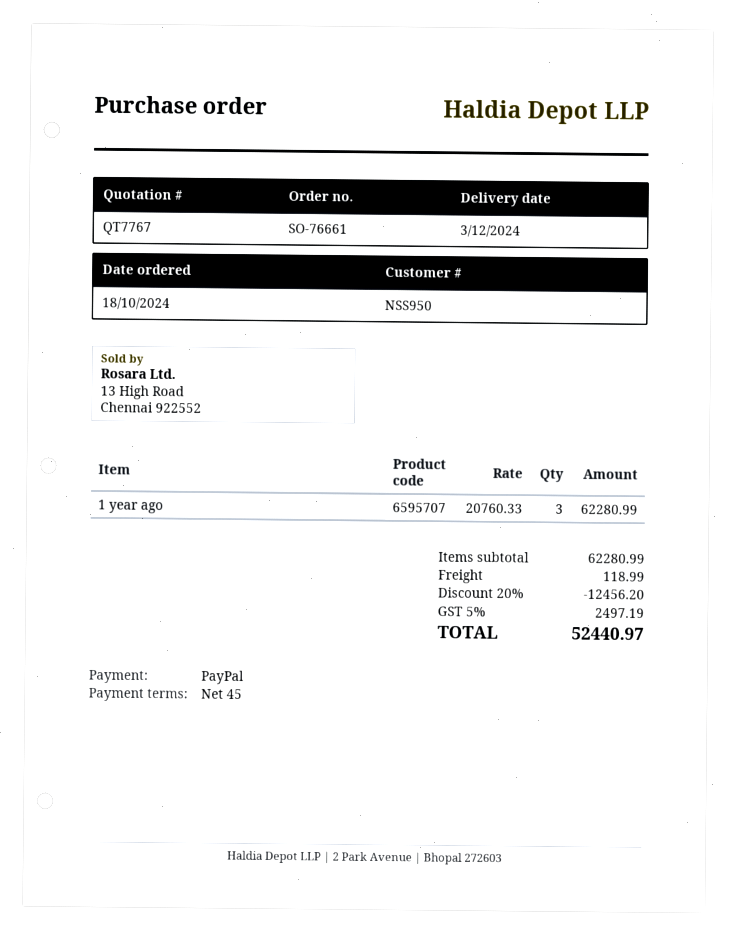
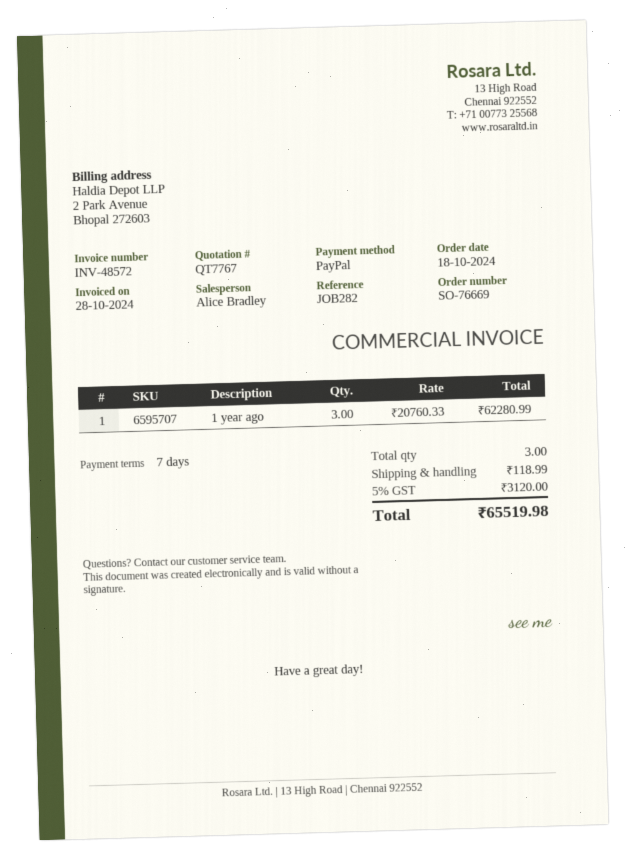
order number: SO-76661 -> SO-76669
payment terms: 45 days -> 7 days
discount: 20% = 12456.20 -> none
tax: 5% = 2497.19 -> 5% = 3120.00
total: 52440.97 -> 65519.98

